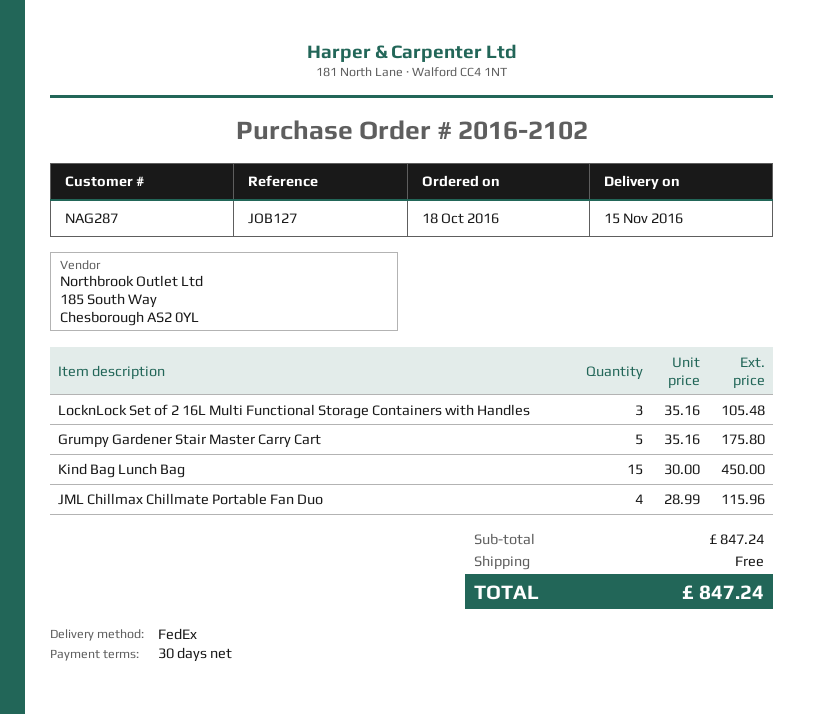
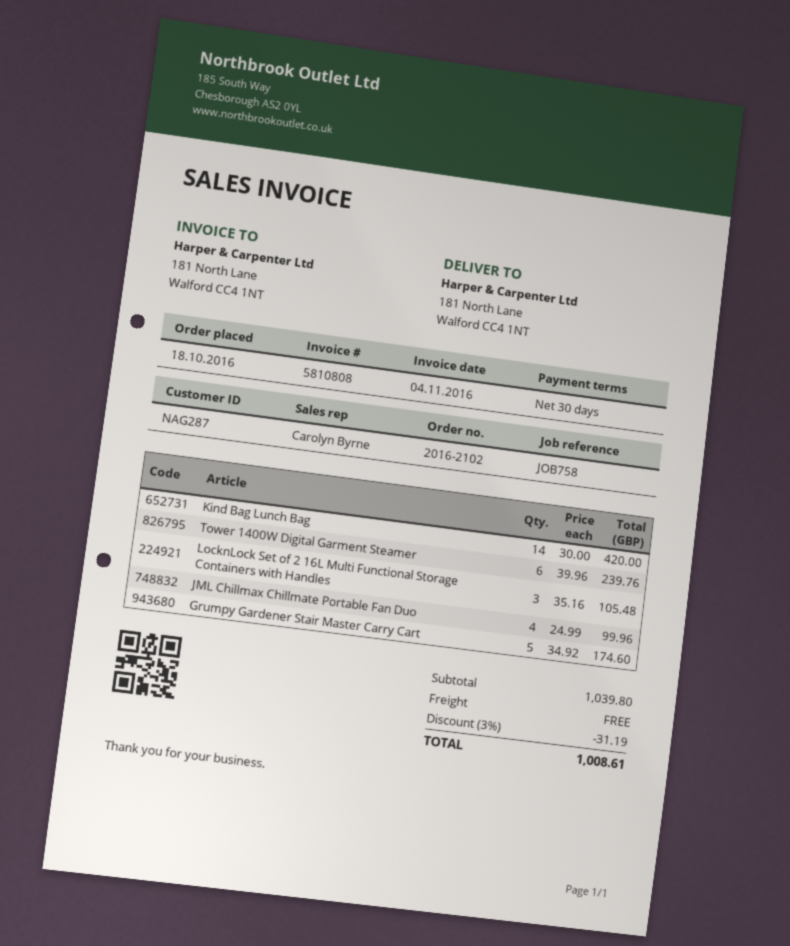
reference: JOB127 -> JOB758
Grumpy Gardener Stair Master Carry Cart: 5 x 35.16 = 175.80 -> 5 x 34.92 = 174.60
Kind Bag Lunch Bag: 15 x 30.00 = 450.00 -> 14 x 30.00 = 420.00
JML Chillmax Chillmate Portable Fan Duo: 4 x 28.99 = 115.96 -> 4 x 24.99 = 99.96
Tower 1400W Digital Garment Steamer: none -> 6 x 39.96 = 239.76
subtotal: 847.24 -> 1039.80
discount: none -> 3% = 31.19
total: 847.24 -> 1008.61

